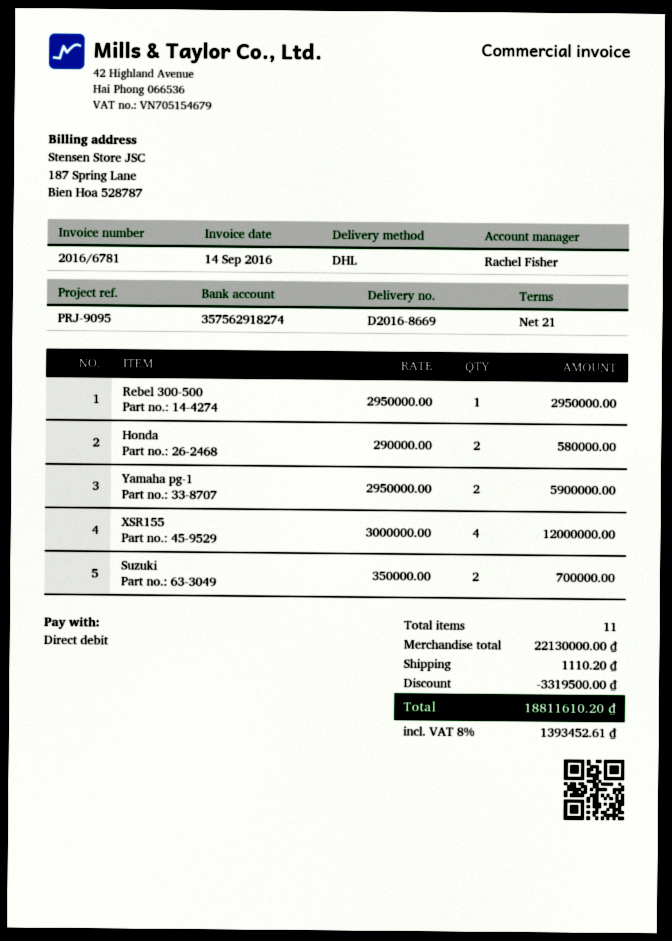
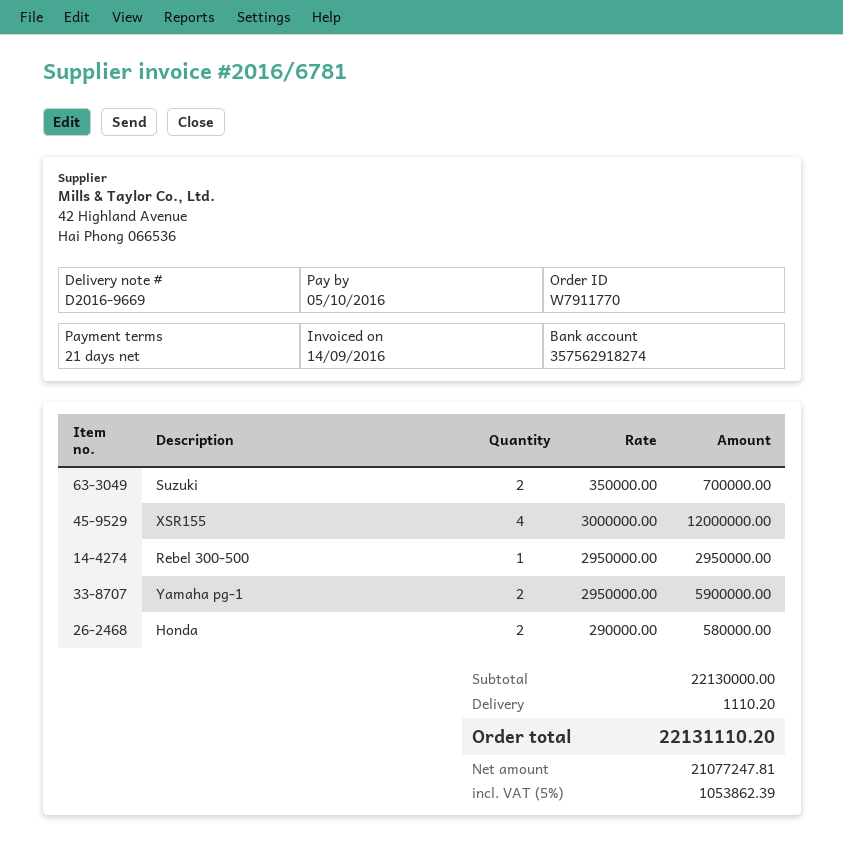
delivery note number: D2016-8669 -> D2016-9669
discount: 3319500.00 -> none
tax: 8% = 1393452.61 -> 5% = 1053862.39
total: 18811610.20 -> 22131110.20

